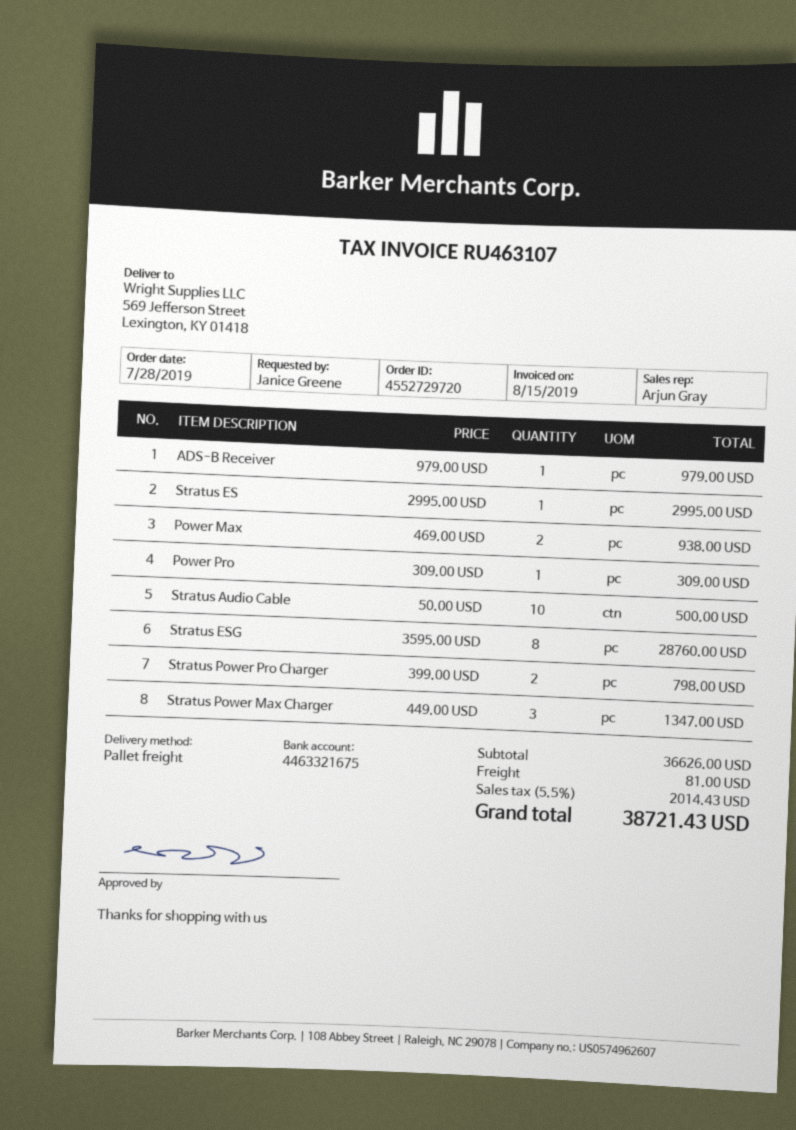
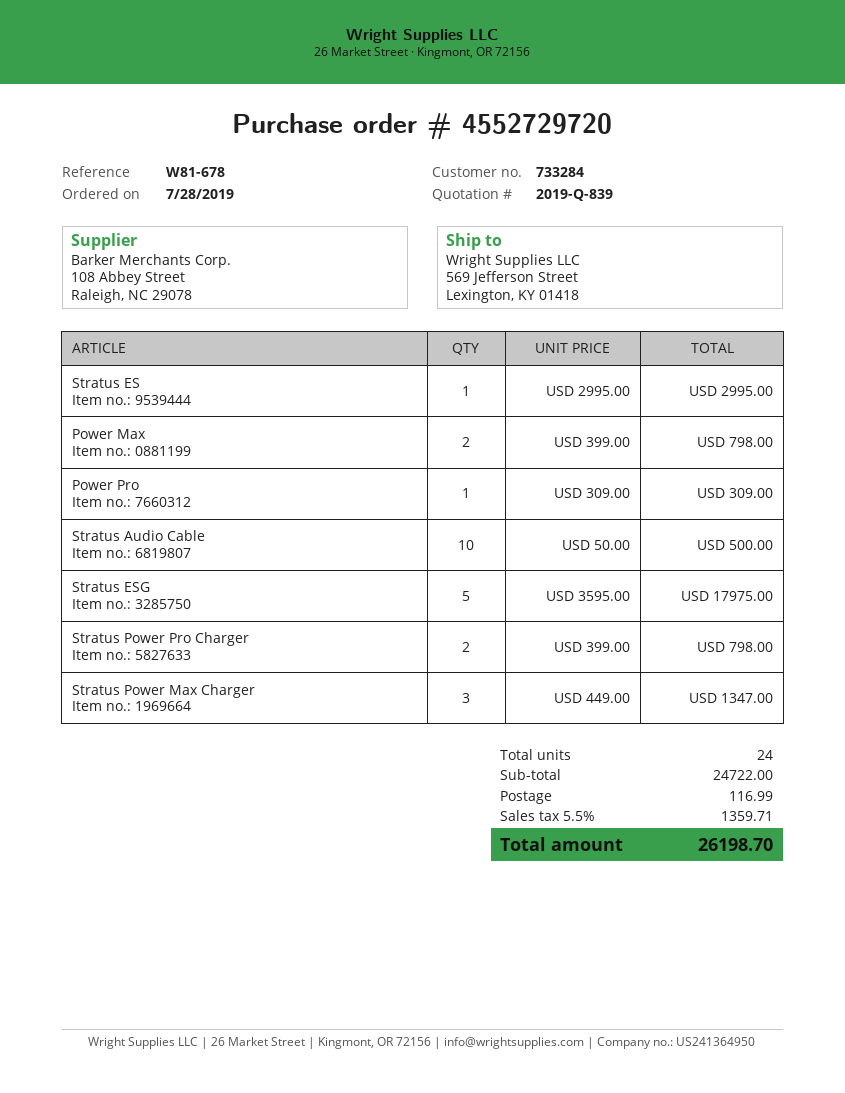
ADS-B Receiver: 1 x 979.00 = 979.00 -> none
Power Max: 2 x 469.00 = 938.00 -> 2 x 399.00 = 798.00
Stratus ESG: 8 x 3595.00 = 28760.00 -> 5 x 3595.00 = 17975.00
subtotal: 36626.00 -> 24722.00
shipping: 81.00 -> 116.99
tax: 5.5% = 2014.43 -> 5.5% = 1359.71
total: 38721.43 -> 26198.70

